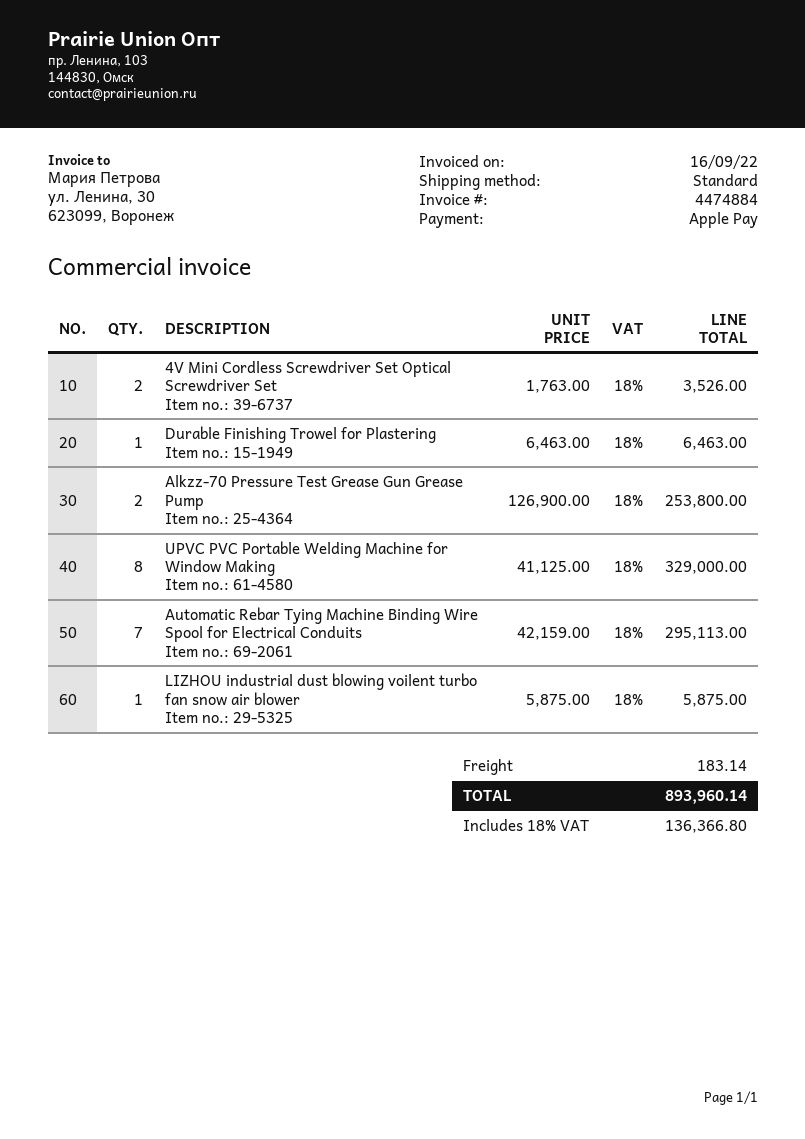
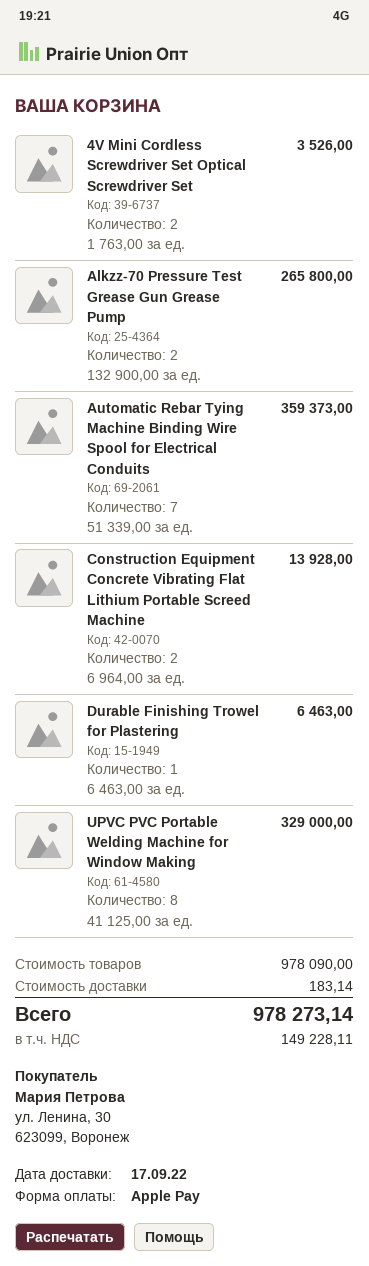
Alkzz-70 Pressure Test Grease Gun Grease Pump: 2 x 126900.00 = 253800.00 -> 2 x 132900.00 = 265800.00
Automatic Rebar Tying Machine Binding Wire Spool for Electrical Conduits: 7 x 42159.00 = 295113.00 -> 7 x 51339.00 = 359373.00
LIZHOU industrial dust blowing voilent turbo fan snow air blower: 1 x 5875.00 = 5875.00 -> none
Construction Equipment Concrete Vibrating Flat Lithium Portable Screed Machine: none -> 2 x 6964.00 = 13928.00
tax: 136366.80 -> 149228.11
total: 893960.14 -> 978273.14

